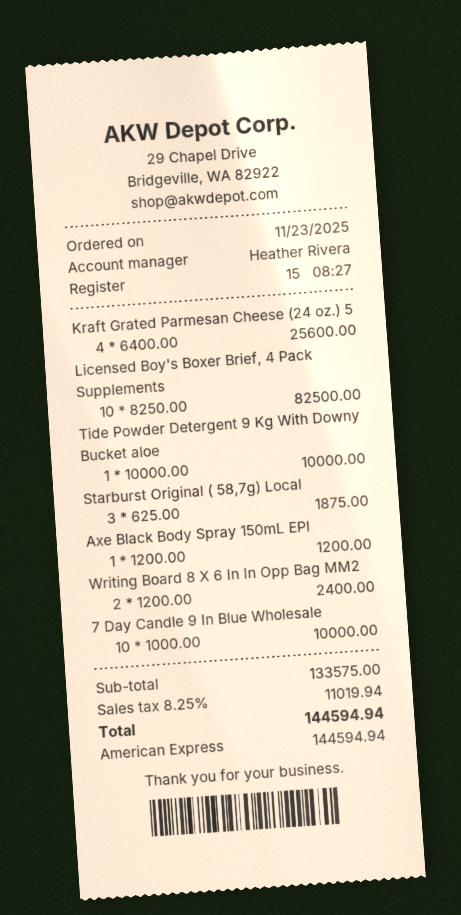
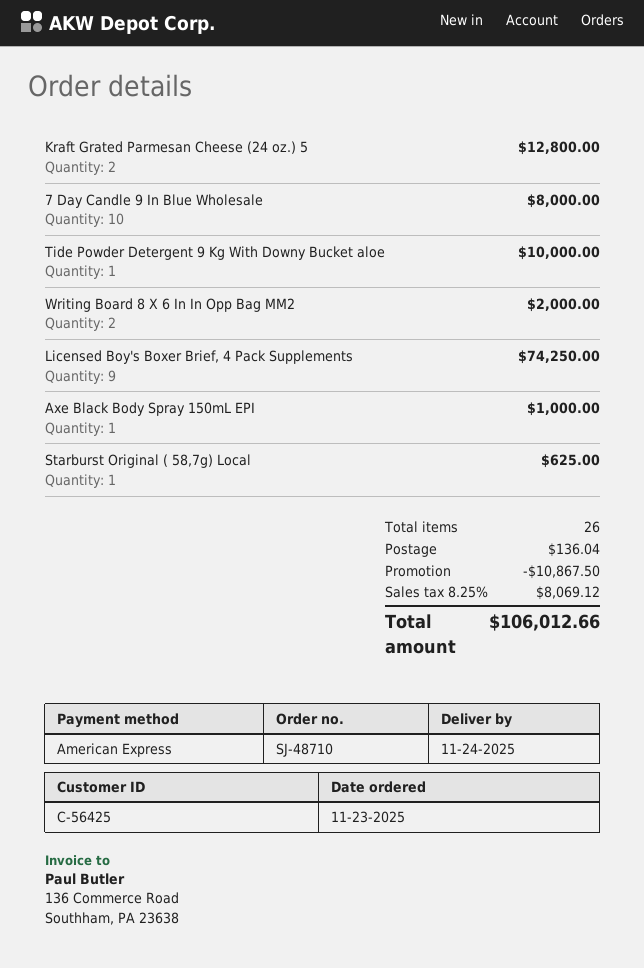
Kraft Grated Parmesan Cheese (24 oz.) 5: 4 for 25600.00 -> 2 for 12800.00
Licensed Boy's Boxer Brief, 4 Pack Supplements: 10 for 82500.00 -> 9 for 74250.00
Starburst Original ( 58,7g) Local: 3 for 1875.00 -> 1 for 625.00
Axe Black Body Spray 150mL EPI: 1 for 1200.00 -> 1 for 1000.00
Writing Board 8 X 6 In In Opp Bag MM2: 2 for 2400.00 -> 2 for 2000.00
7 Day Candle 9 In Blue Wholesale: 10 for 10000.00 -> 10 for 8000.00
discount: none -> 10867.50
shipping: none -> 136.04
tax: 8.25% = 11019.94 -> 8.25% = 8069.12
total: 144594.94 -> 106012.66

